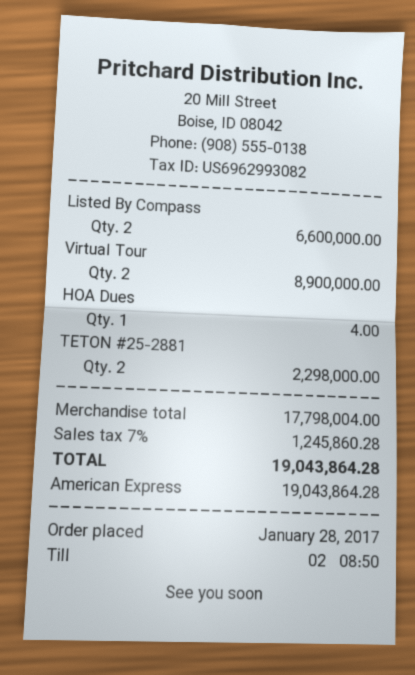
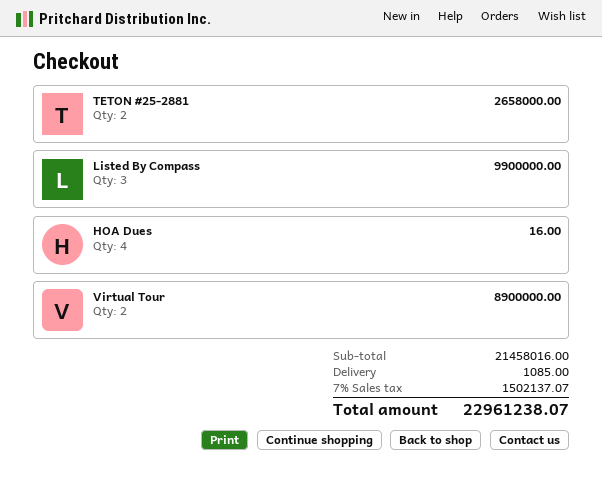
Listed By Compass: 2 for 6600000.00 -> 3 for 9900000.00
HOA Dues: 1 for 4.00 -> 4 for 16.00
TETON #25-2881: 2 for 2298000.00 -> 2 for 2658000.00
subtotal: 17798004.00 -> 21458016.00
shipping: none -> 1085.00
tax: 7% = 1245860.28 -> 7% = 1502137.07
total: 19043864.28 -> 22961238.07

